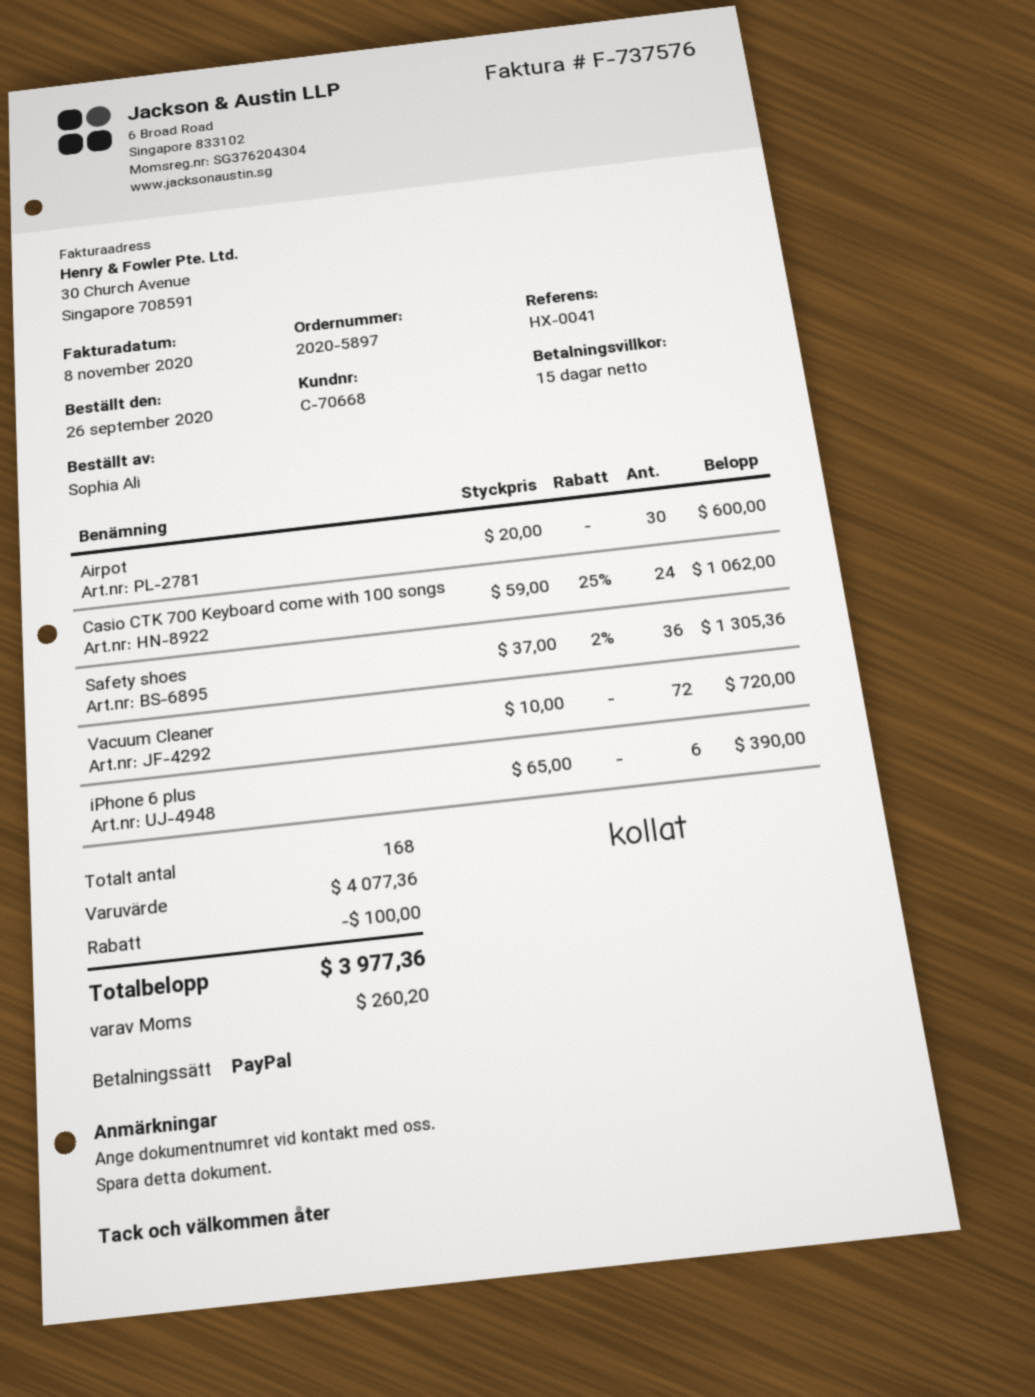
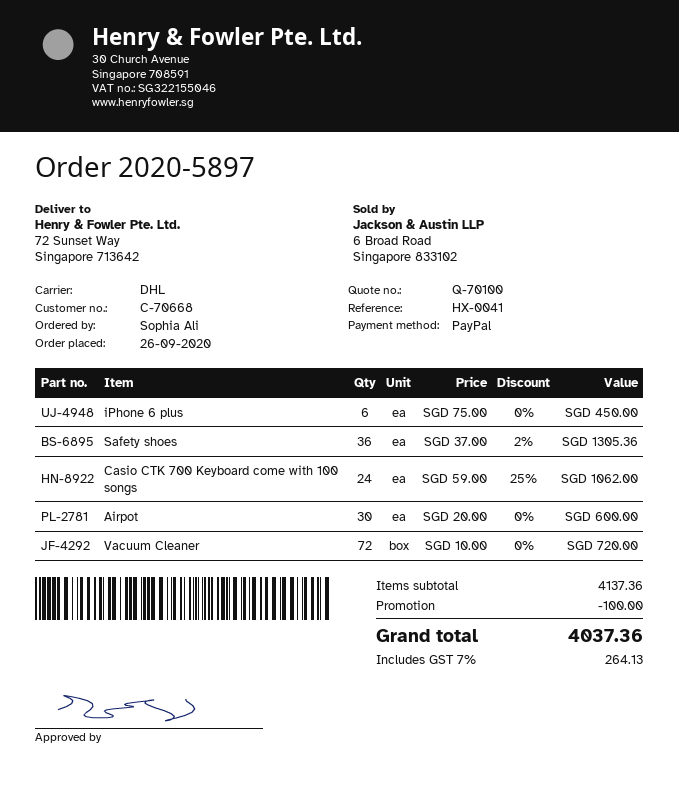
iPhone 6 plus: 6 x 65.00 = 390.00 -> 6 x 75.00 = 450.00
subtotal: 4077.36 -> 4137.36
tax: 260.20 -> 264.13
total: 3977.36 -> 4037.36

